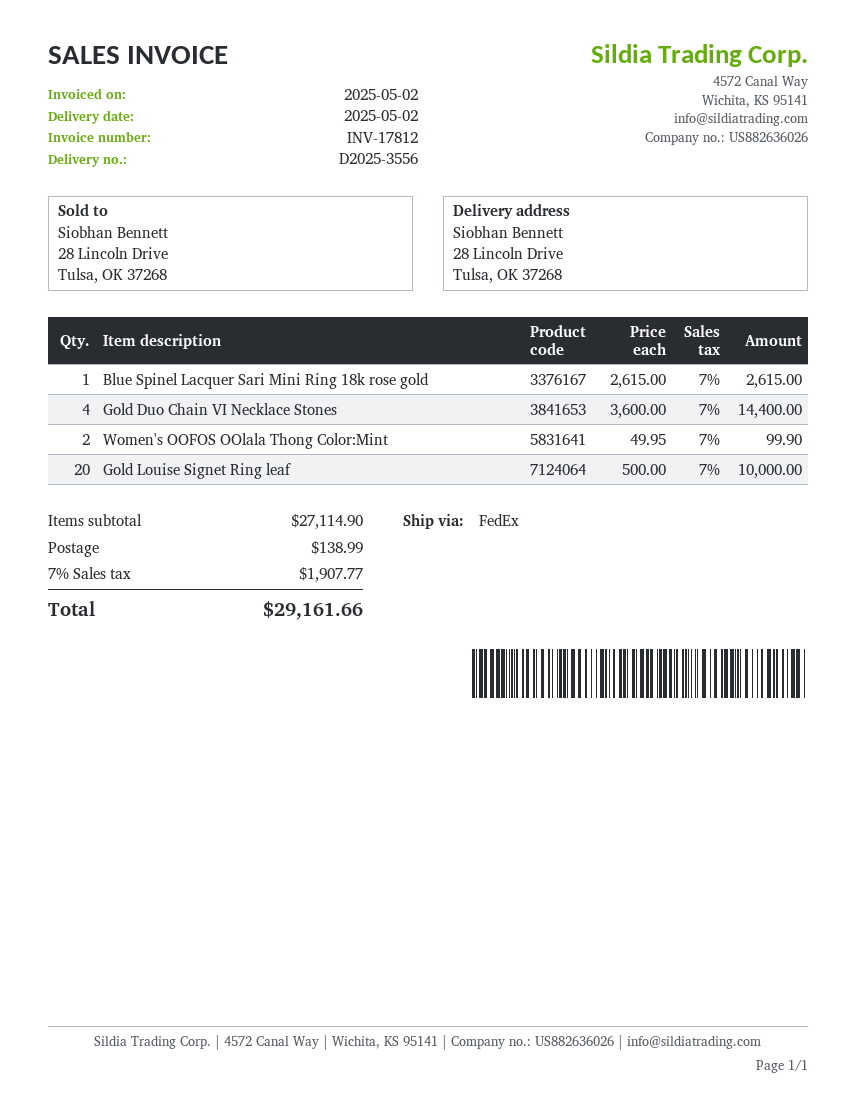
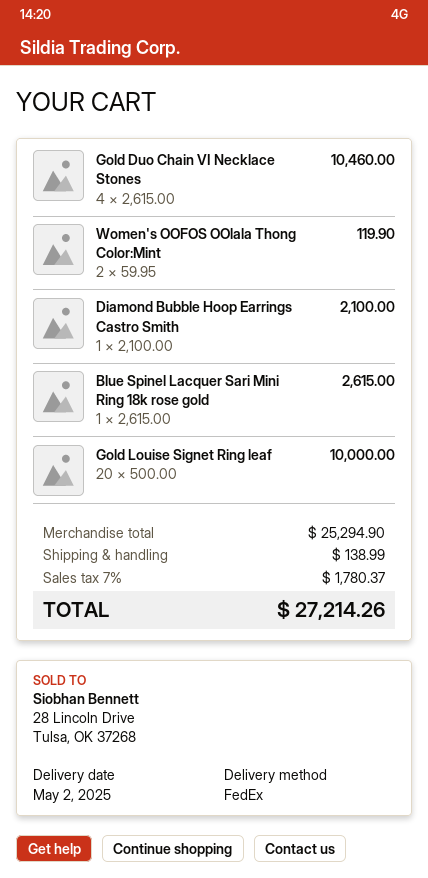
Gold Duo Chain VI Necklace Stones: 4 x 3600.00 = 14400.00 -> 4 x 2615.00 = 10460.00
Women's OOFOS OOlala Thong Color:Mint: 2 x 49.95 = 99.90 -> 2 x 59.95 = 119.90
Diamond Bubble Hoop Earrings Castro Smith: none -> 1 x 2100.00 = 2100.00
subtotal: 27114.90 -> 25294.90
tax: 7% = 1907.77 -> 7% = 1780.37
total: 29161.66 -> 27214.26

